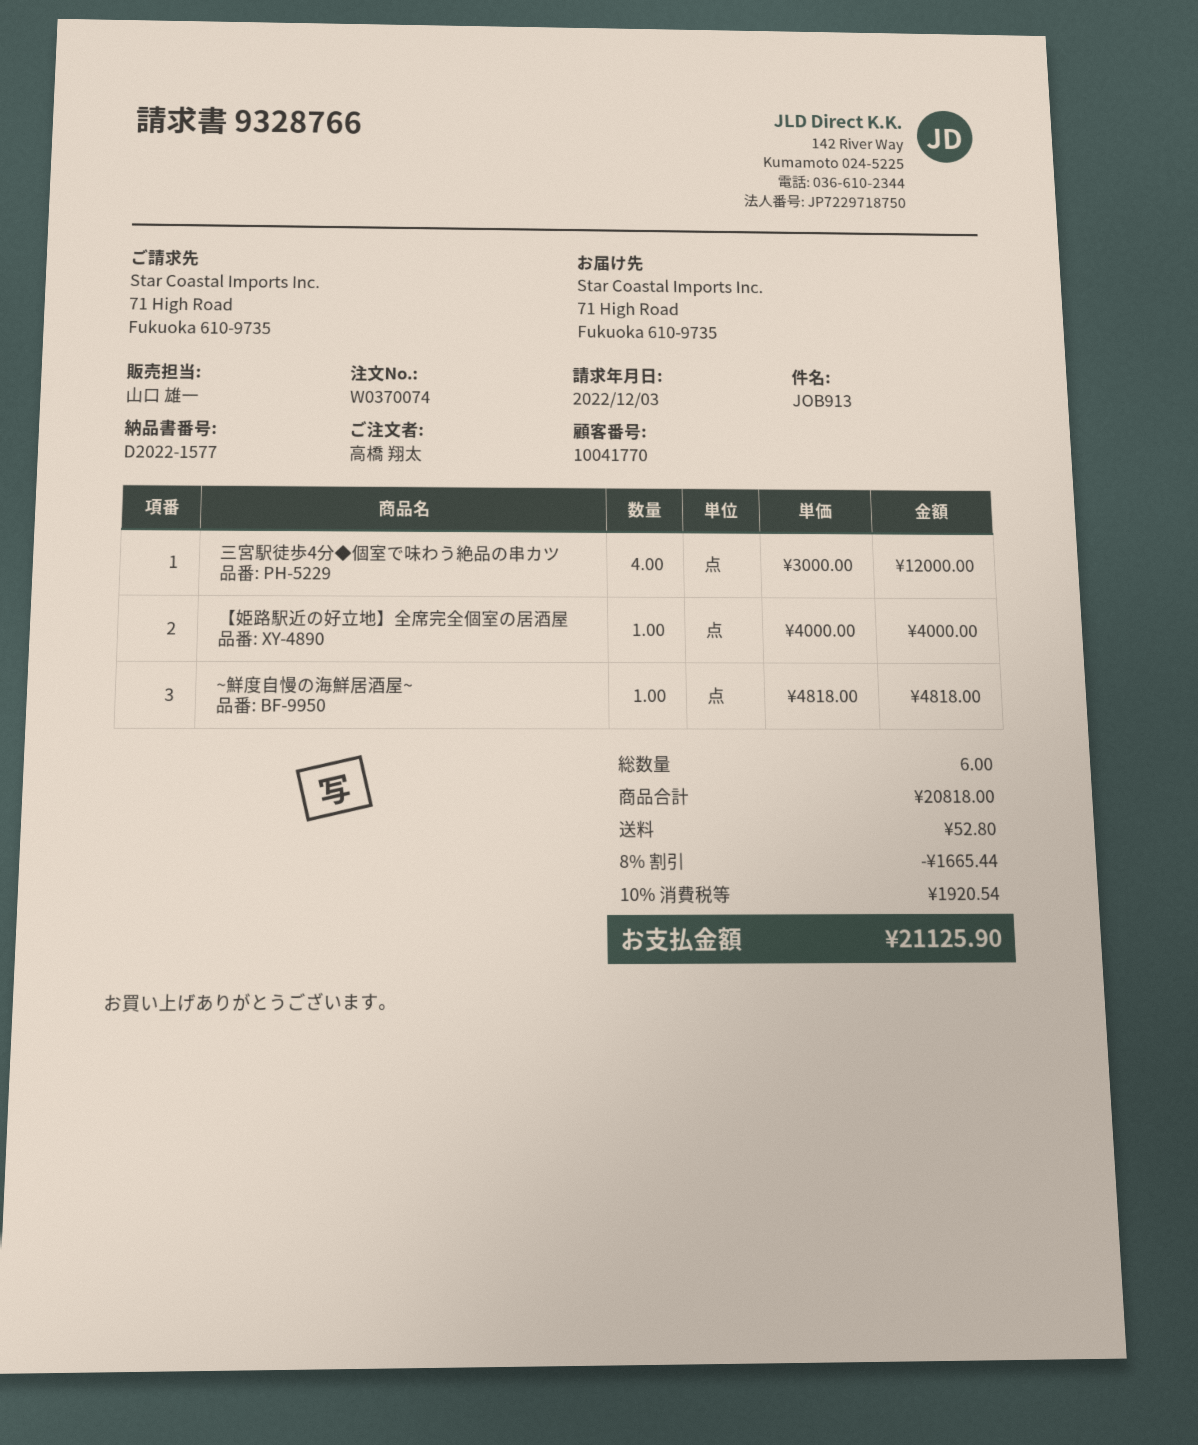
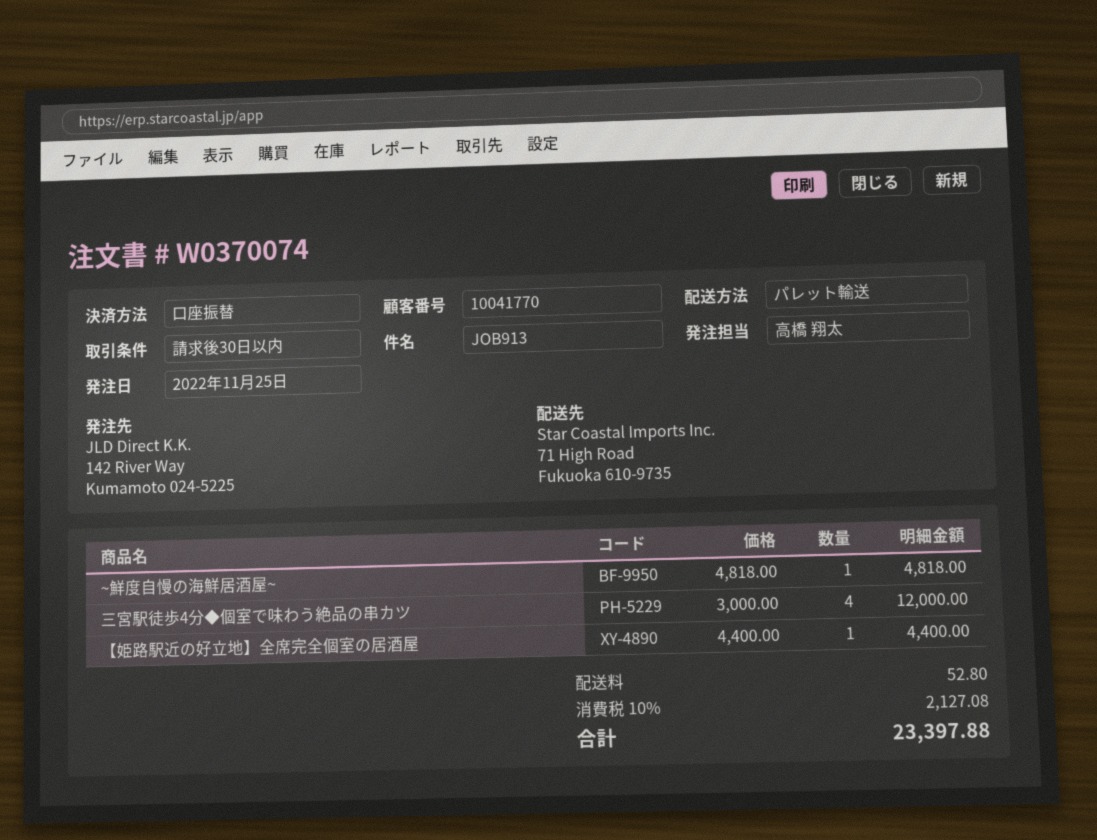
【姫路駅近の好立地】全席完全個室の居酒屋: 1 x 4000.00 = 4000.00 -> 1 x 4400.00 = 4400.00
discount: 8% = 1665.44 -> none
tax: 10% = 1920.54 -> 10% = 2127.08
total: 21125.90 -> 23397.88

